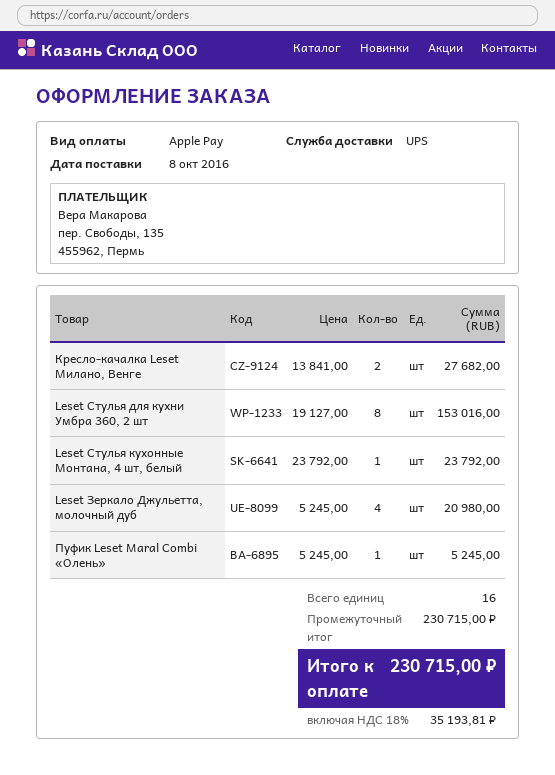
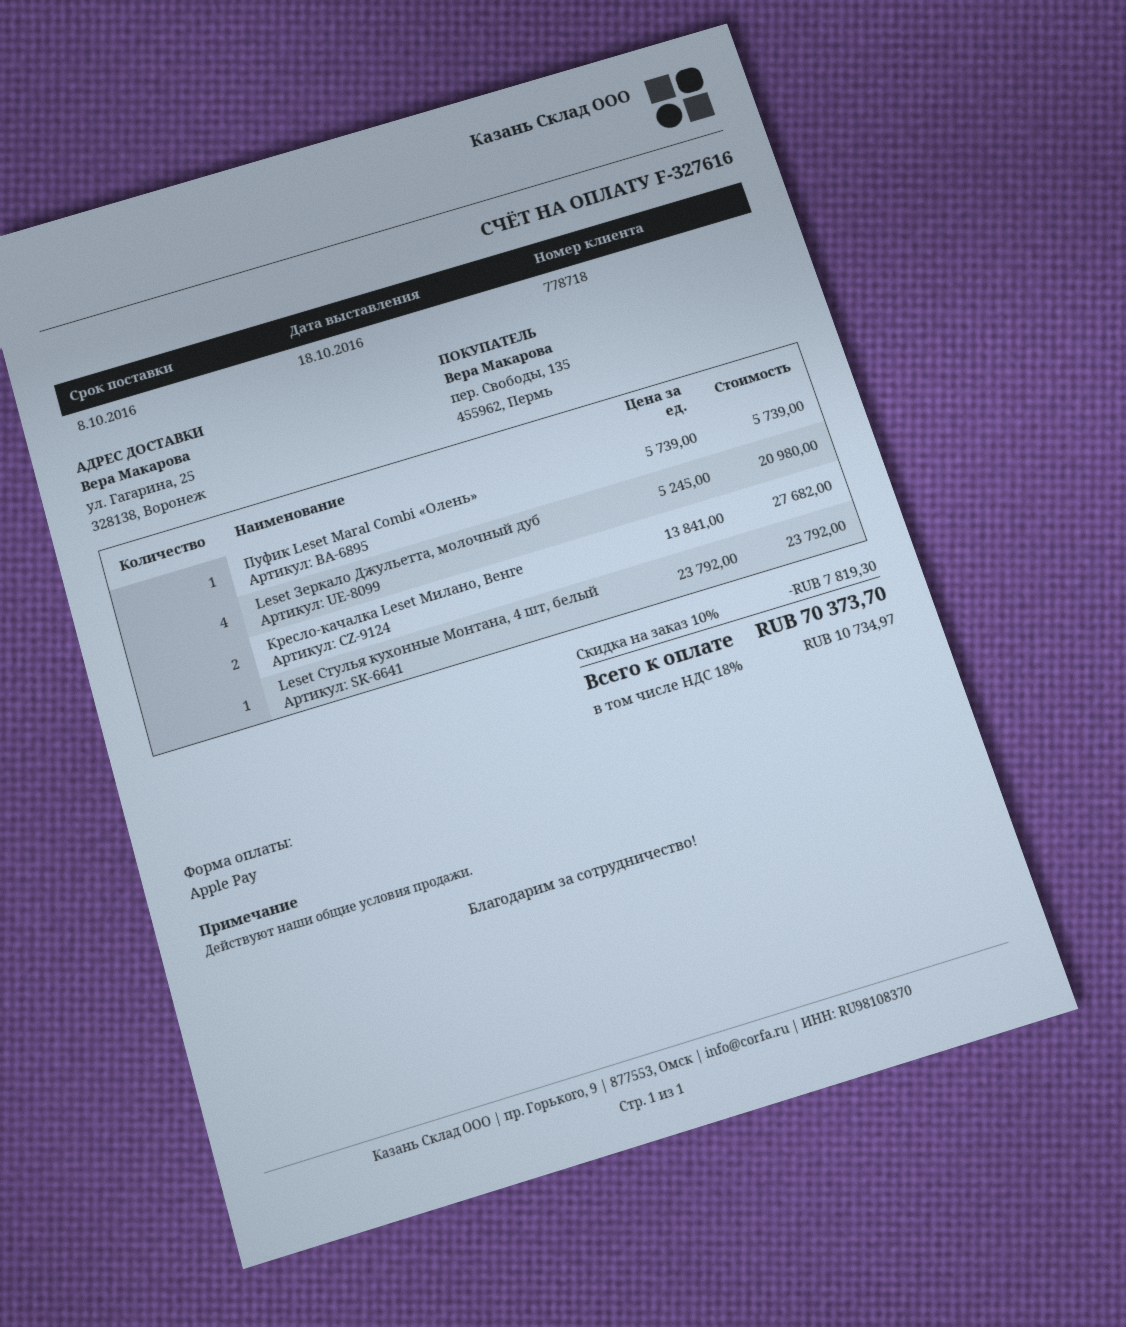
Leset Стулья для кухни Умбра 360, 2 шт: 8 x 19127.00 = 153016.00 -> none
Пуфик Leset Maral Combi «Олень»: 1 x 5245.00 = 5245.00 -> 1 x 5739.00 = 5739.00
discount: none -> 10% = 7819.30
tax: 18% = 35193.81 -> 18% = 10734.97
total: 230715.00 -> 70373.70

